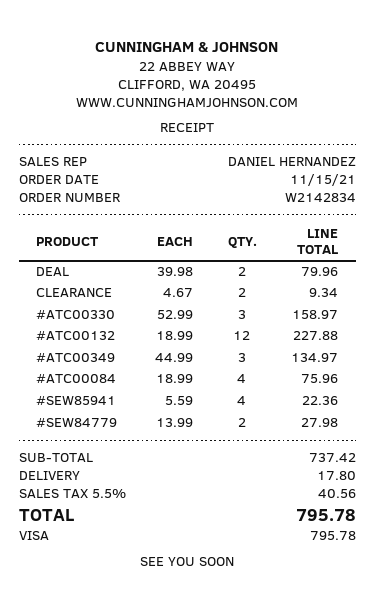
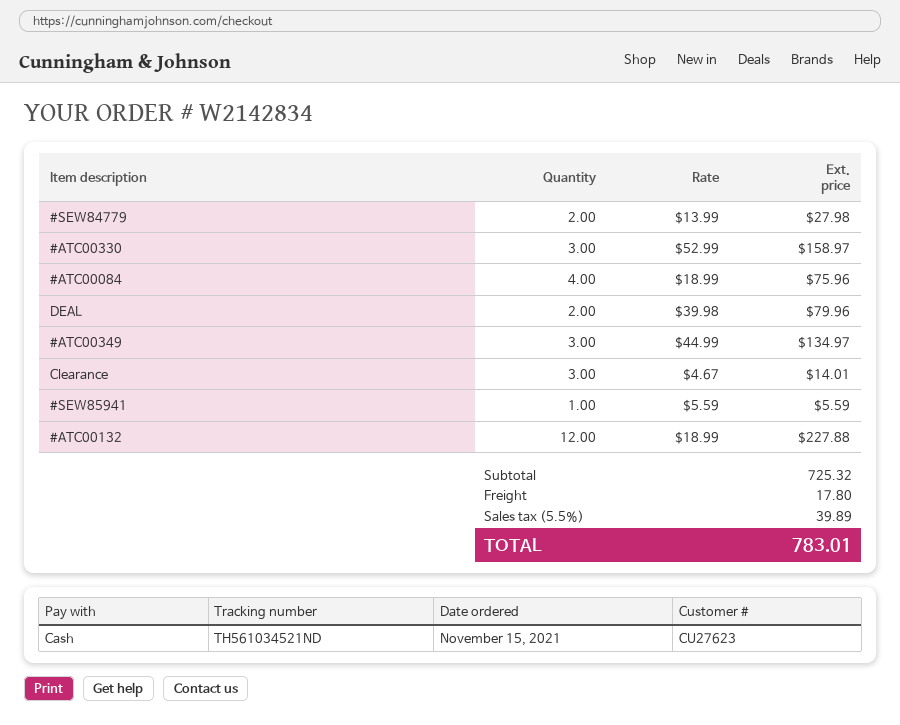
payment method: Visa -> cash
CLEARANCE: 2 x 4.67 = 9.34 -> 3 x 4.67 = 14.01
#SEW85941: 4 x 5.59 = 22.36 -> 1 x 5.59 = 5.59
subtotal: 737.42 -> 725.32
tax: 5.5% = 40.56 -> 5.5% = 39.89
total: 795.78 -> 783.01

